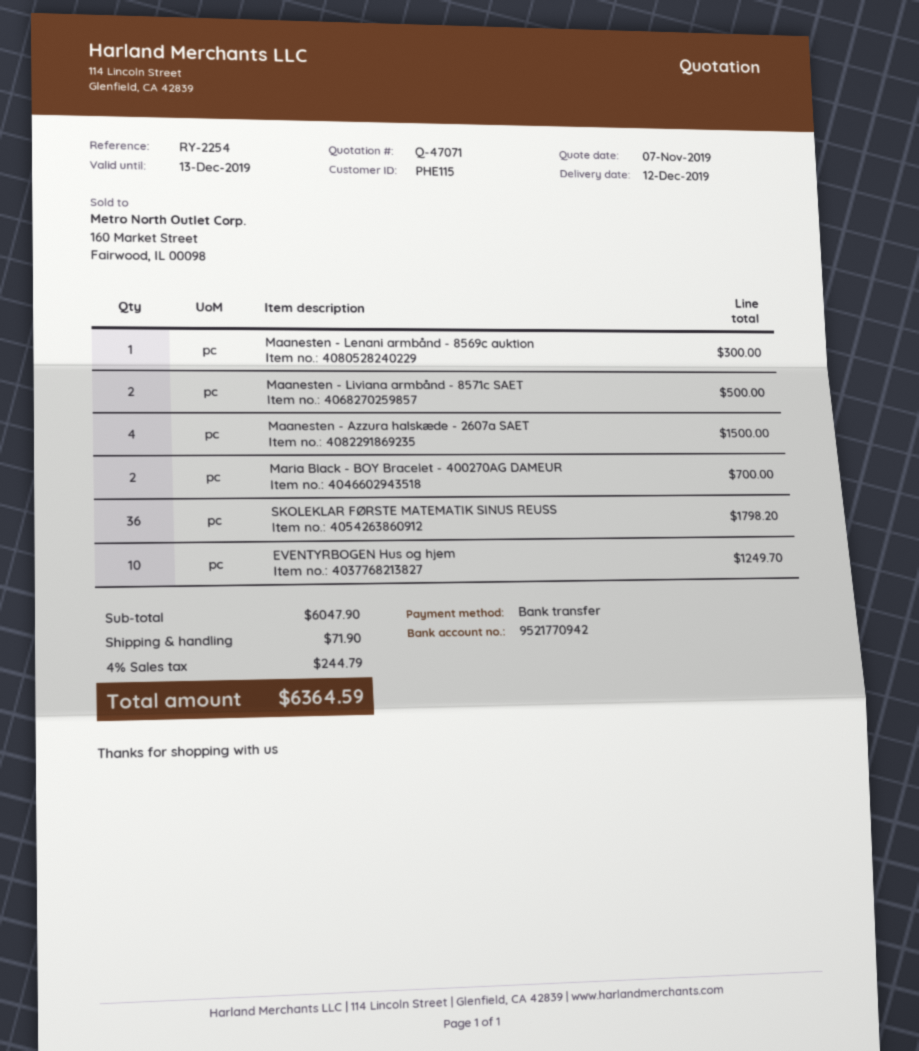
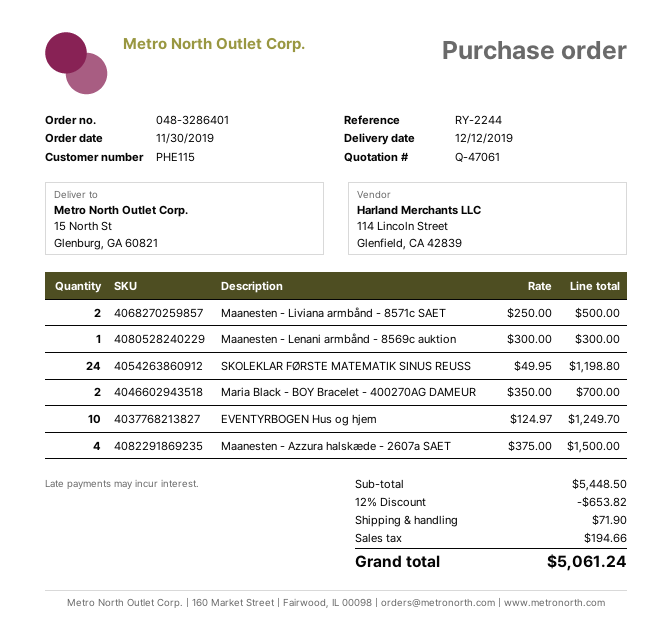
quote number: Q-47071 -> Q-47061
reference: RY-2254 -> RY-2244
SKOLEKLAR FØRSTE MATEMATIK SINUS REUSS: 36 for 1798.20 -> 24 for 1198.80
subtotal: 6047.90 -> 5448.50
discount: none -> 12% = 653.82
tax: 244.79 -> 194.66
total: 6364.59 -> 5061.24

